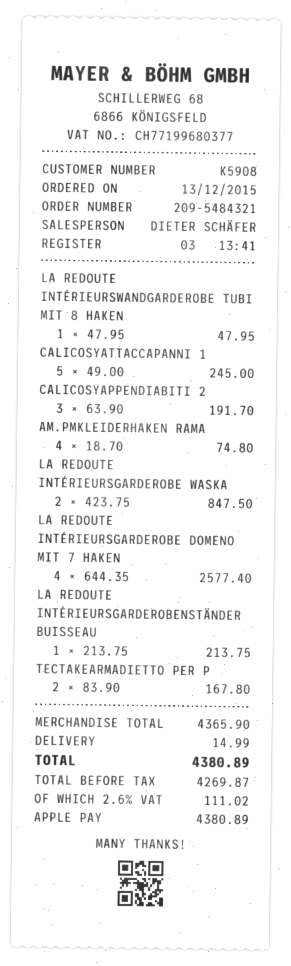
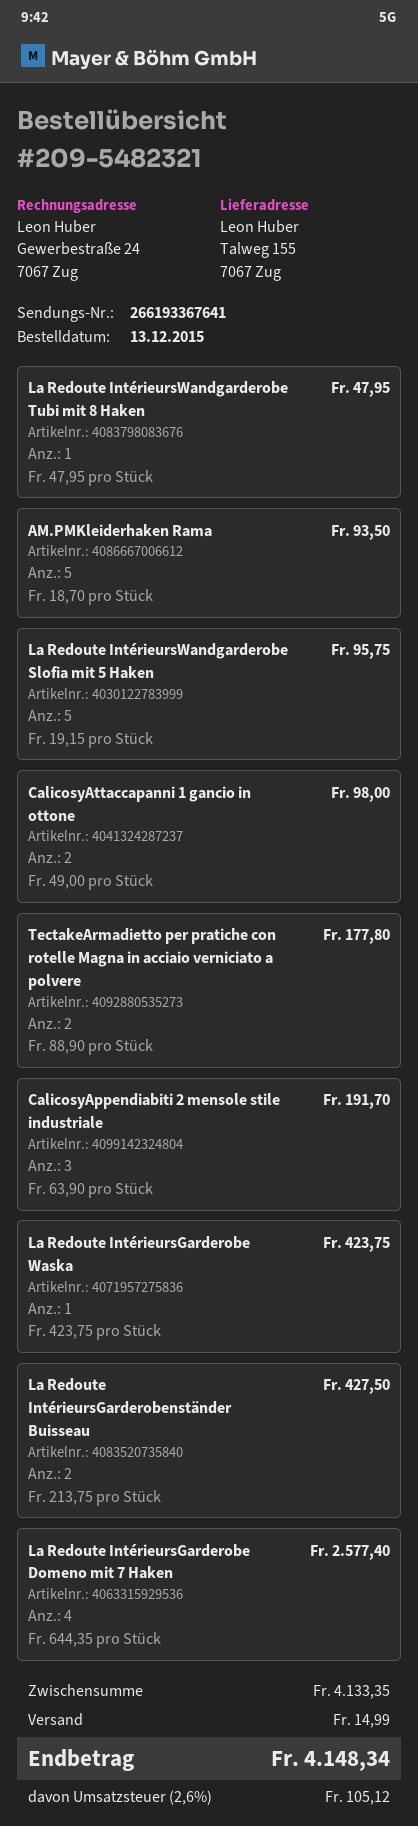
order number: 209-5484321 -> 209-5482321
CALICOSYATTACCAPANNI 1: 5 x 49.00 = 245.00 -> 2 x 49.00 = 98.00
AM.PMKLEIDERHAKEN RAMA: 4 x 18.70 = 74.80 -> 5 x 18.70 = 93.50
LA REDOUTE INTÉRIEURSGARDEROBE WASKA: 2 x 423.75 = 847.50 -> 1 x 423.75 = 423.75
LA REDOUTE INTÉRIEURSGARDEROBENSTÄNDER BUISSEAU: 1 x 213.75 = 213.75 -> 2 x 213.75 = 427.50
TECTAKEARMADIETTO PER P: 2 x 83.90 = 167.80 -> 2 x 88.90 = 177.80
La Redoute IntérieursWandgarderobe Slofia mit 5 Haken: none -> 5 x 19.15 = 95.75
subtotal: 4365.90 -> 4133.35
tax: 2.6% = 111.02 -> 2.6% = 105.12
total: 4380.89 -> 4148.34

